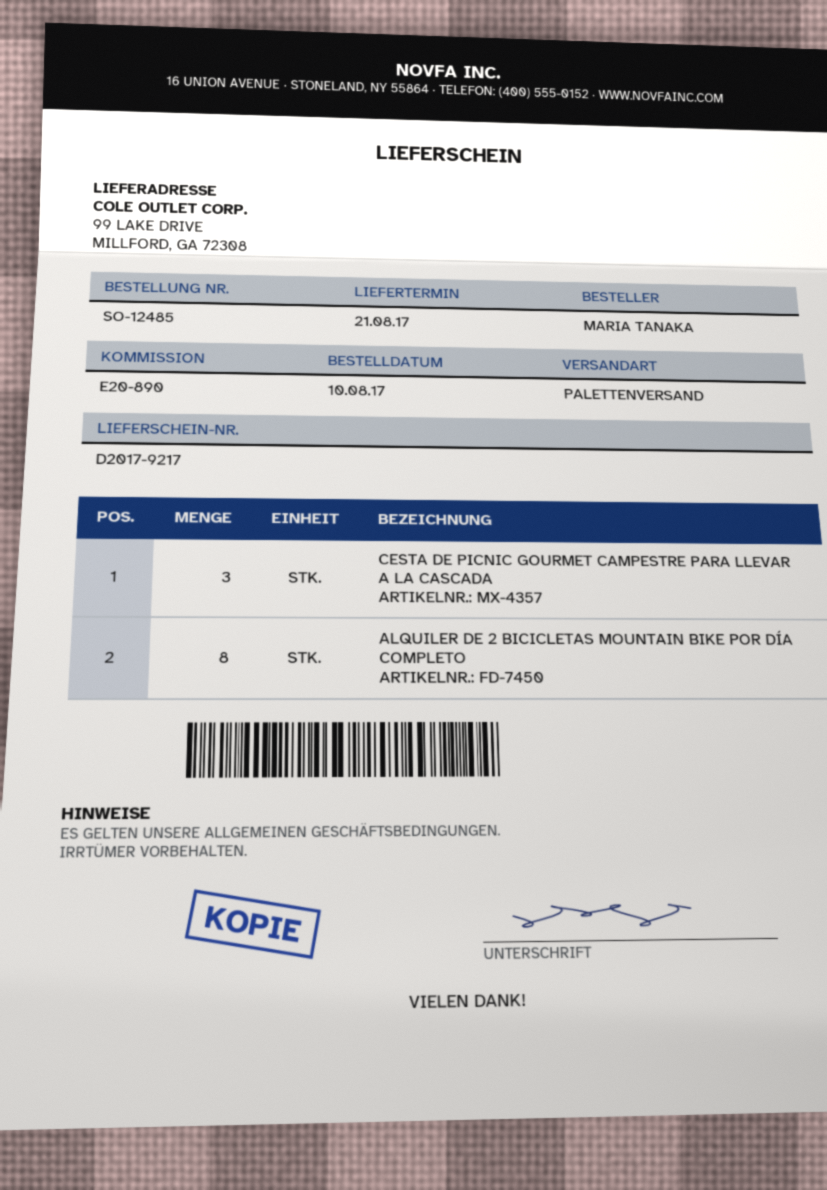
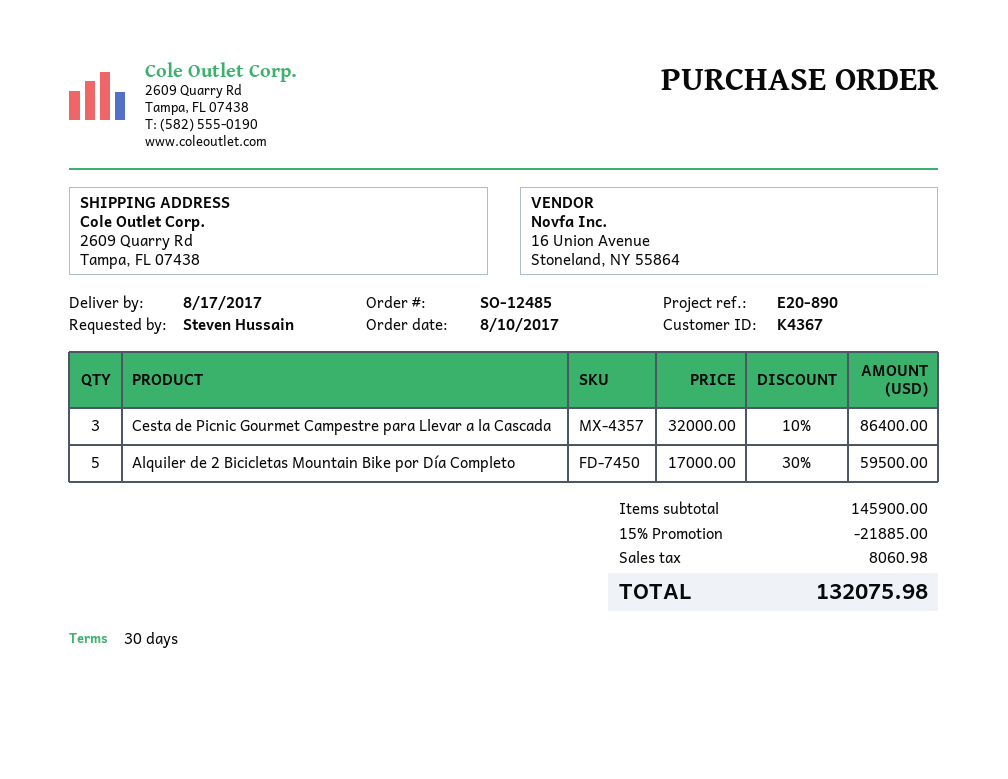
delivery date: 2017-08-21 -> 2017-08-17
ordered by: MARIA TANAKA -> Steven Hussain
ship to: 99 LAKE DRIVE, MILLFORD, GA 72308 -> 2609 Quarry Rd, Tampa, FL 07438
ALQUILER DE 2 BICICLETAS MOUNTAIN BIKE POR DÍA COMPLETO: 8 -> 5

